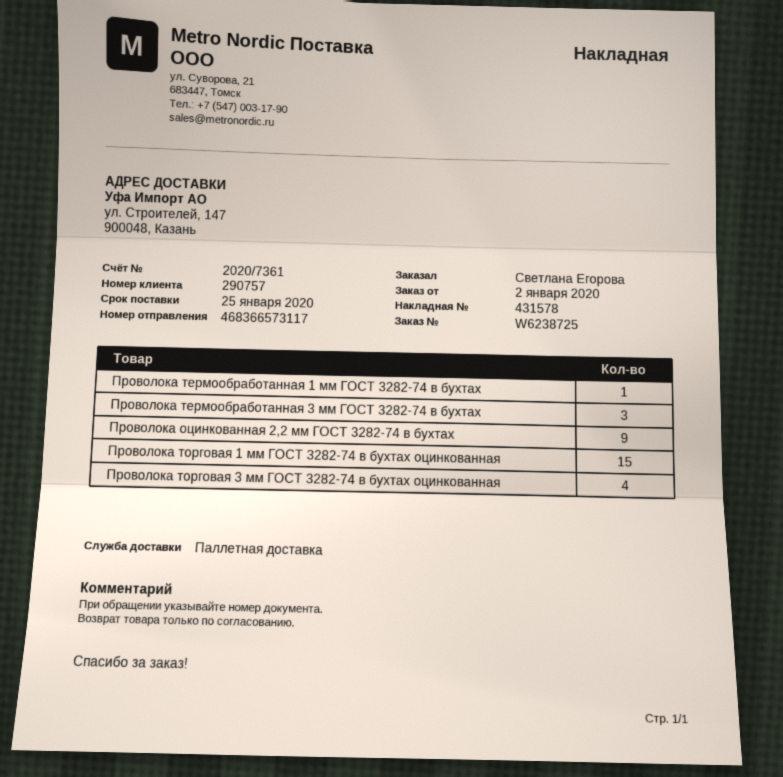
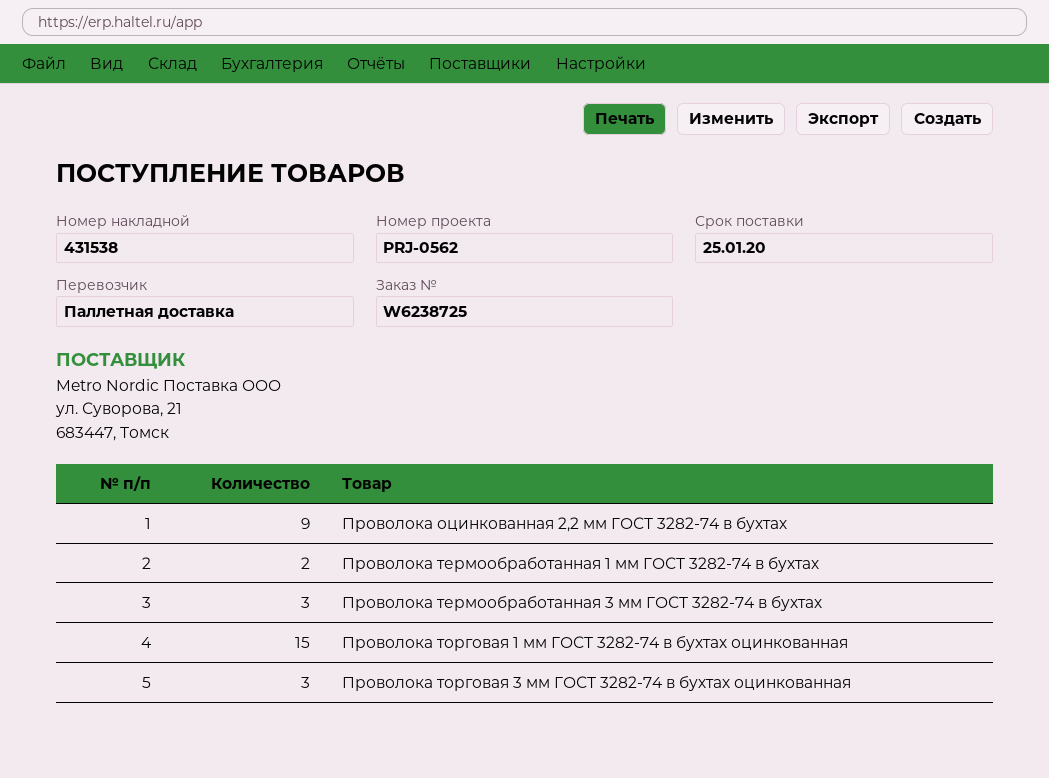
delivery note number: 431578 -> 431538
Проволока термообработанная 1 мм ГОСТ 3282-74 в бухтах: 1 -> 2
Проволока торговая 3 мм ГОСТ 3282-74 в бухтах оцинкованная: 4 -> 3

